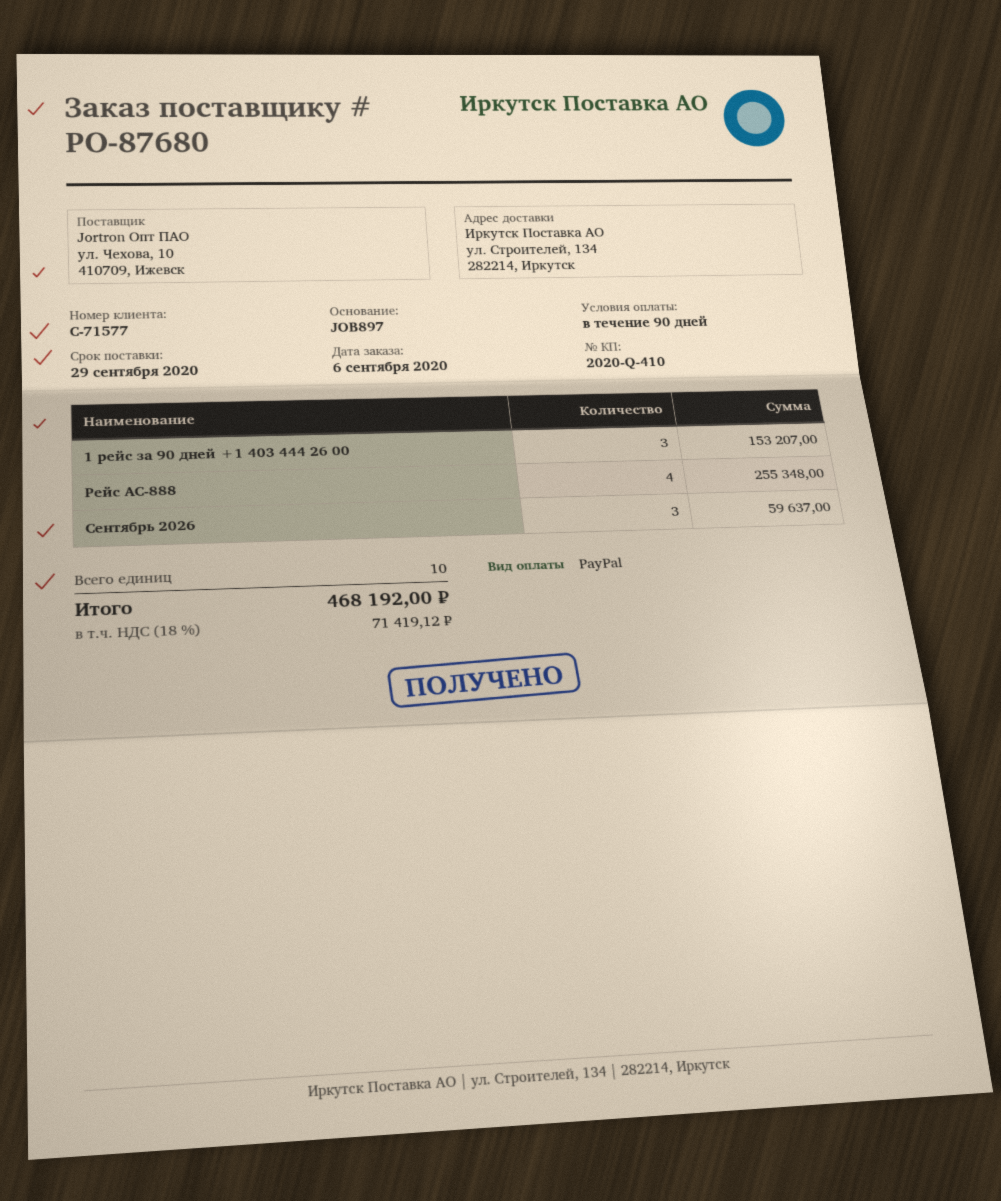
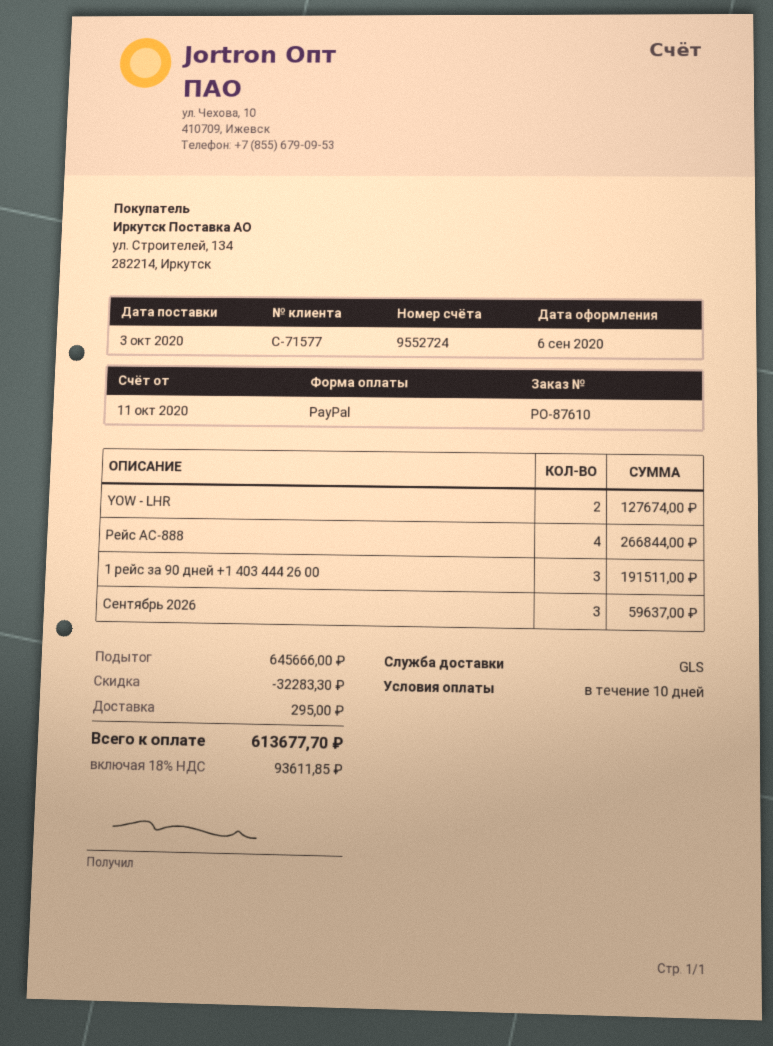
order number: PO-87680 -> PO-87610
delivery date: 2020-09-29 -> 2020-10-03
payment terms: 90 days -> 10 days
1 рейс за 90 дней +1 403 444 26 00: 3 for 153207.00 -> 3 for 191511.00
Рейс AC-888: 4 for 255348.00 -> 4 for 266844.00
YOW - LHR: none -> 2 for 127674.00
discount: none -> 32283.30
shipping: none -> 295.00
tax: 18% = 71419.12 -> 18% = 93611.85
total: 468192.00 -> 613677.70

